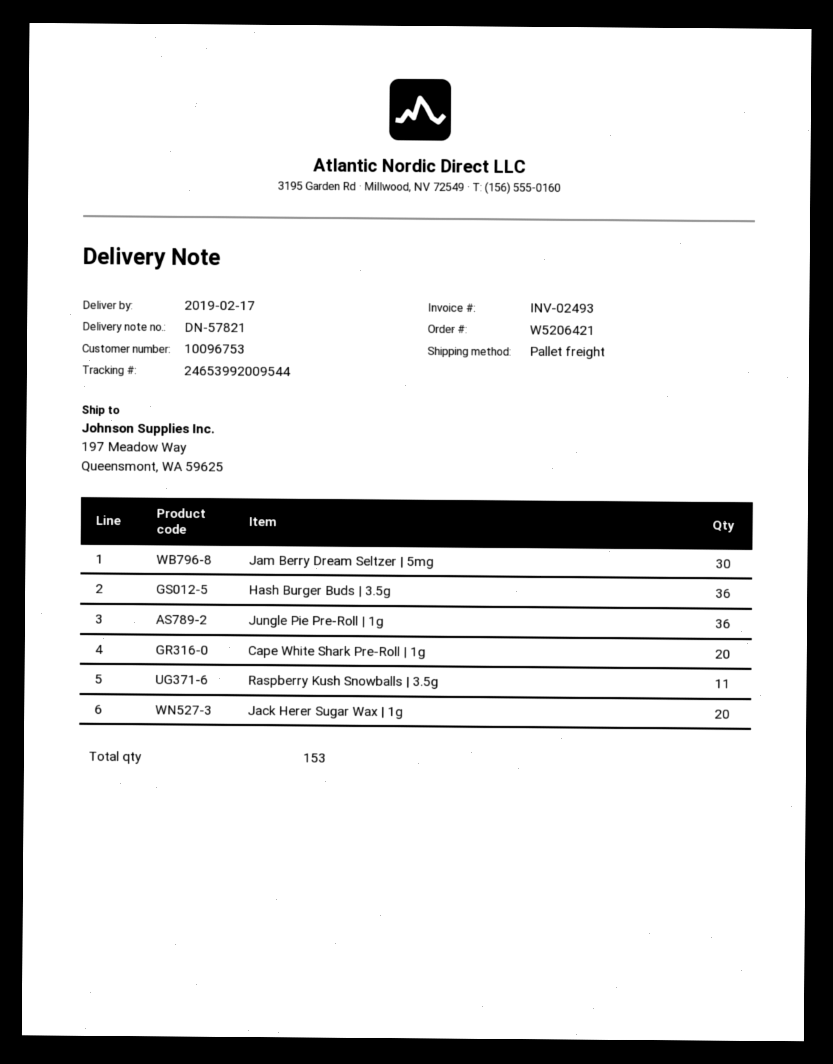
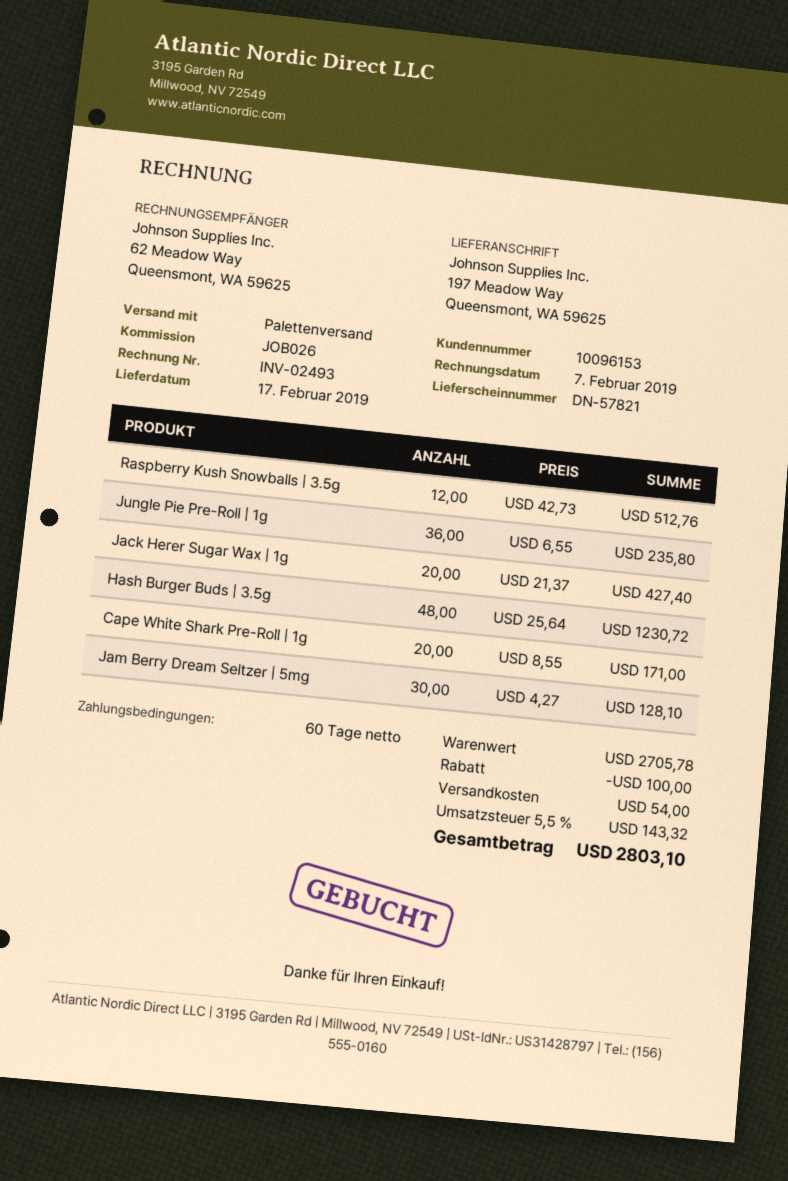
customer number: 10096753 -> 10096153
Hash Burger Buds | 3.5g: 36 -> 48
Raspberry Kush Snowballs | 3.5g: 11 -> 12

